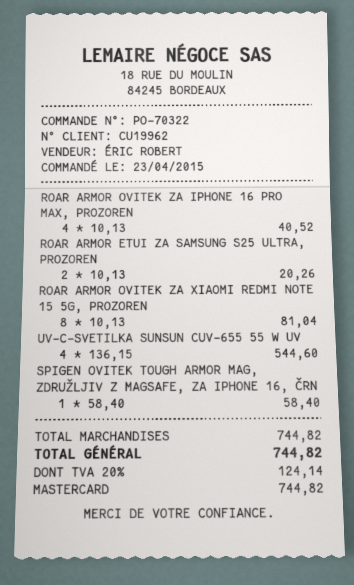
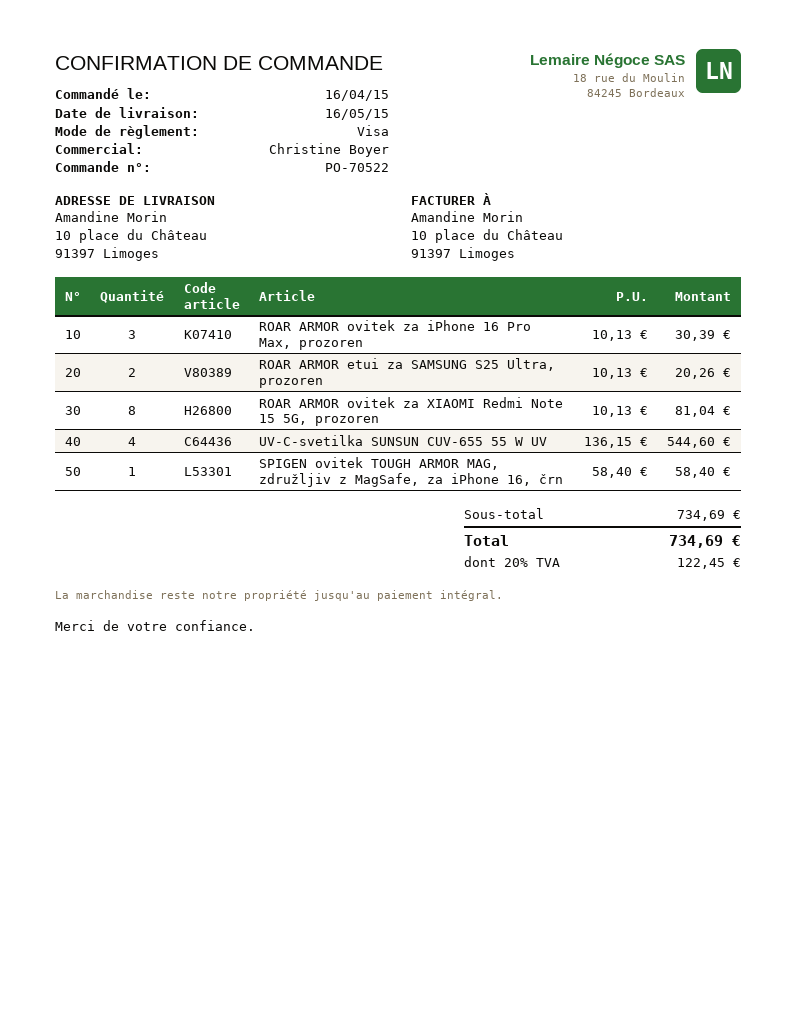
order number: PO-70322 -> PO-70522
order date: 2015-04-23 -> 2015-04-16
sales rep: ÉRIC ROBERT -> Christine Boyer
payment method: Mastercard -> Visa
ROAR ARMOR OVITEK ZA IPHONE 16 PRO MAX, PROZOREN: 4 x 10.13 = 40.52 -> 3 x 10.13 = 30.39
subtotal: 744.82 -> 734.69
tax: 20% = 124.14 -> 20% = 122.45
total: 744.82 -> 734.69

